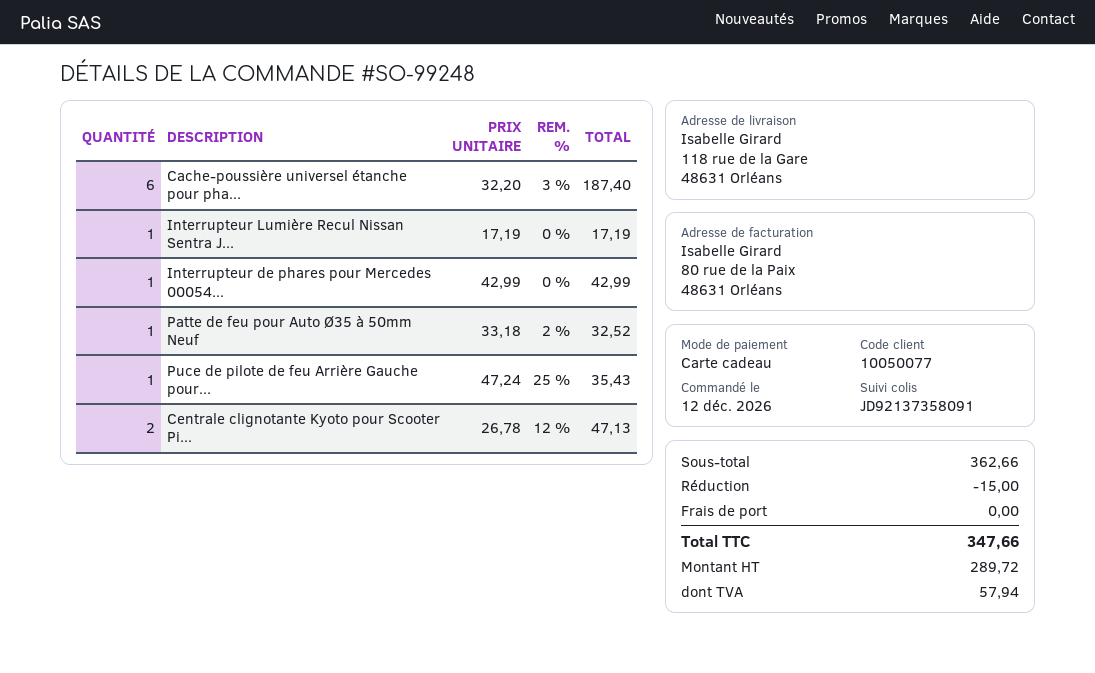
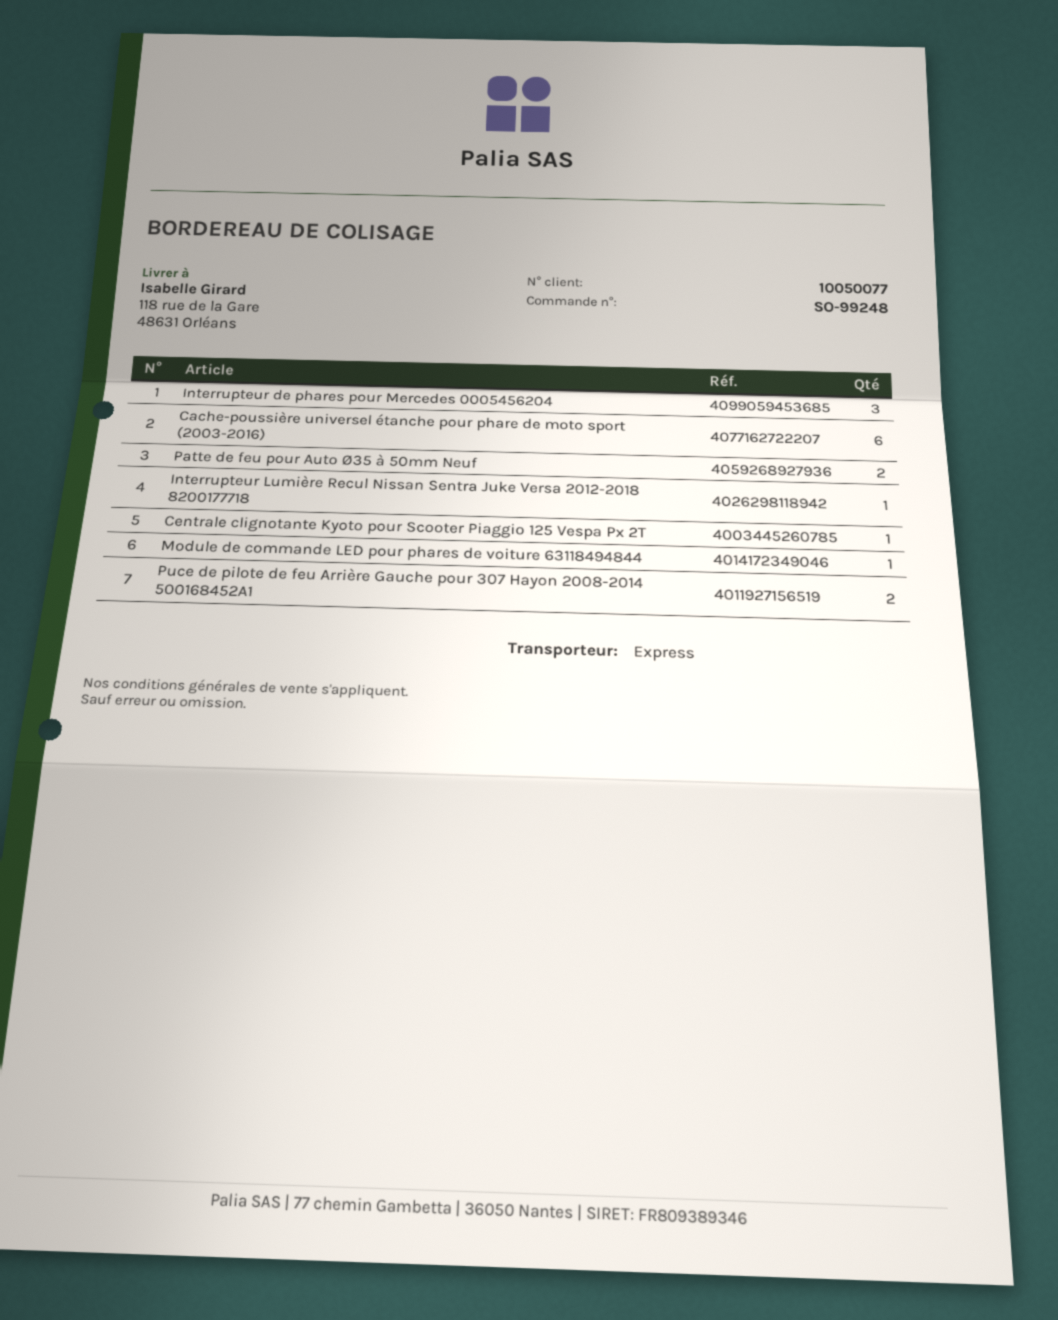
Interrupteur de phares pour Mercedes 00054...: 1 -> 3
Patte de feu pour Auto Ø35 à 50mm Neuf: 1 -> 2
Puce de pilote de feu Arrière Gauche pour...: 1 -> 2
Centrale clignotante Kyoto pour Scooter Pi...: 2 -> 1
Module de commande LED pour phares de voiture 63118494844: none -> 1

